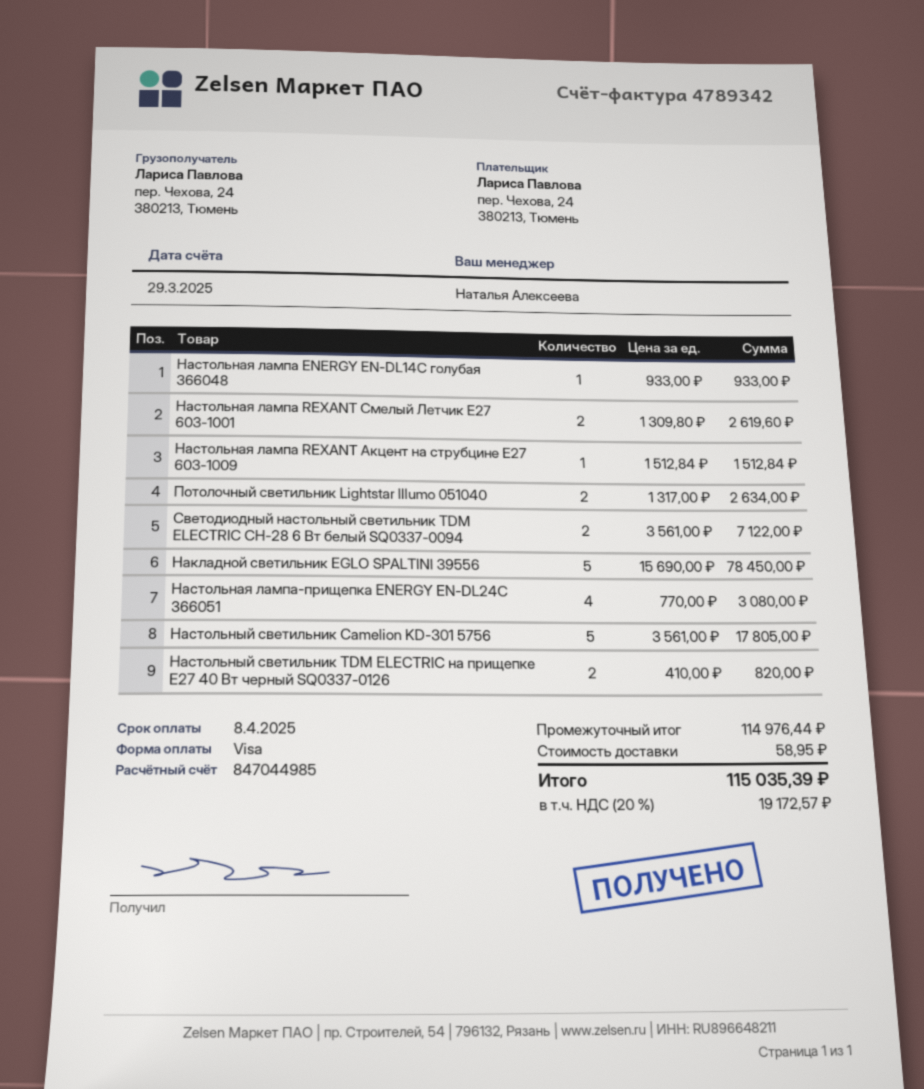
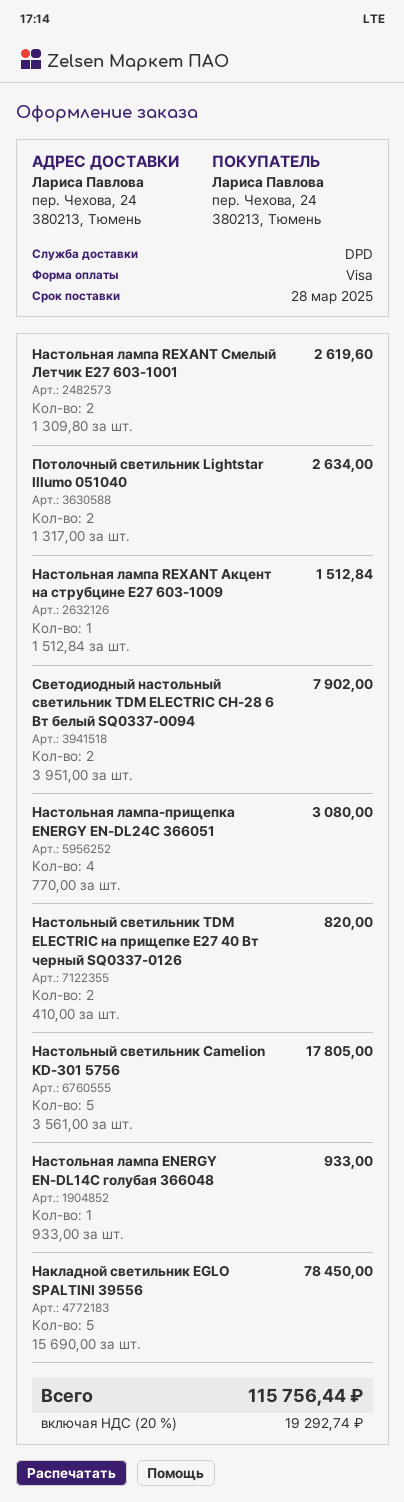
Светодиодный настольный светильник TDM ELECTRIC СН-28 6 Вт белый SQ0337-0094: 2 x 3561.00 = 7122.00 -> 2 x 3951.00 = 7902.00
shipping: 58.95 -> none
tax: 20% = 19172.57 -> 20% = 19292.74
total: 115035.39 -> 115756.44

